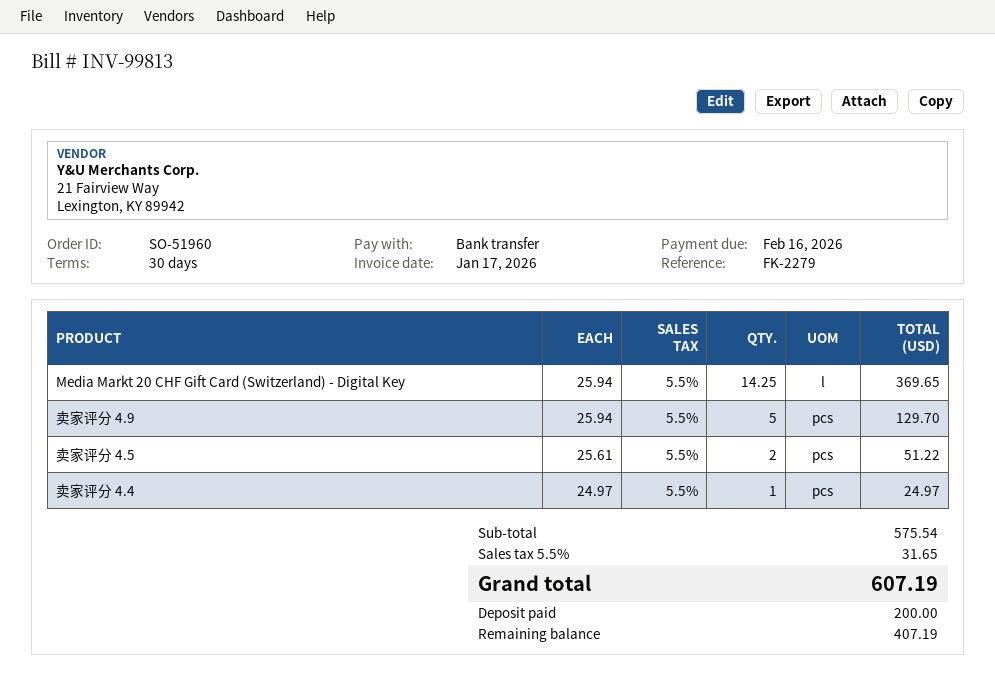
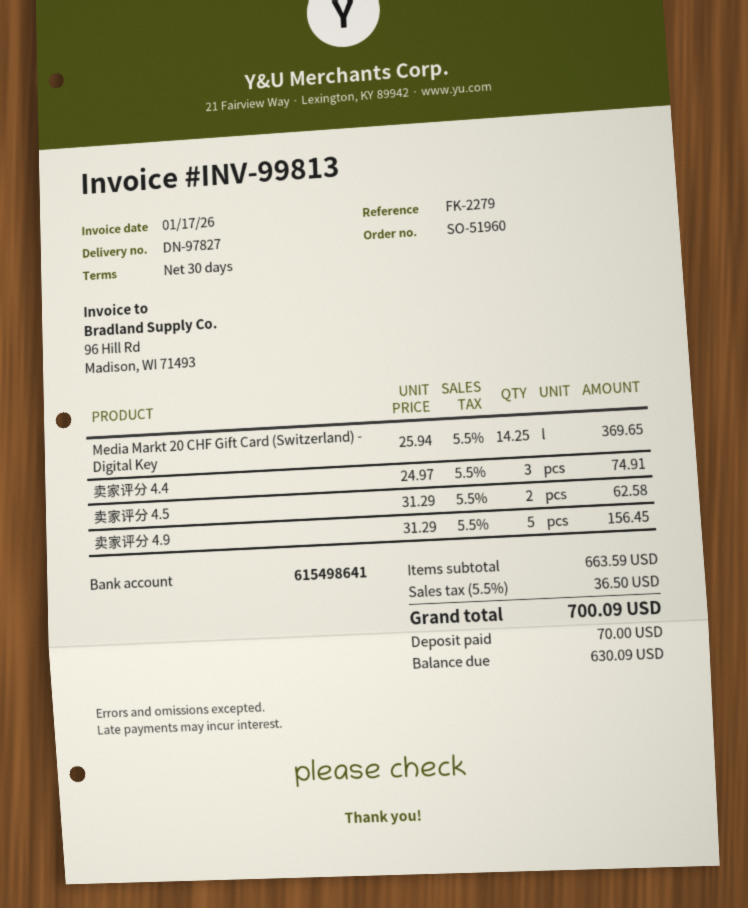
卖家评分 4.9: 5 x 25.94 = 129.70 -> 5 x 31.29 = 156.45
卖家评分 4.5: 2 x 25.61 = 51.22 -> 2 x 31.29 = 62.58
卖家评分 4.4: 1 x 24.97 = 24.97 -> 3 x 24.97 = 74.91
subtotal: 575.54 -> 663.59
tax: 5.5% = 31.65 -> 5.5% = 36.50
total: 607.19 -> 700.09
deposit: 200.00 -> 70.00
balance: 407.19 -> 630.09

